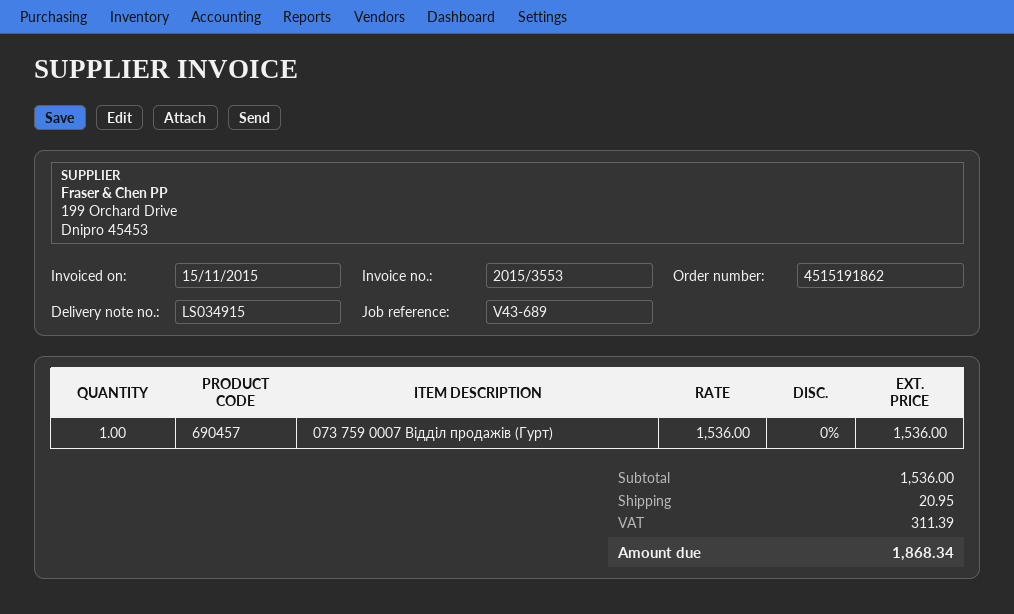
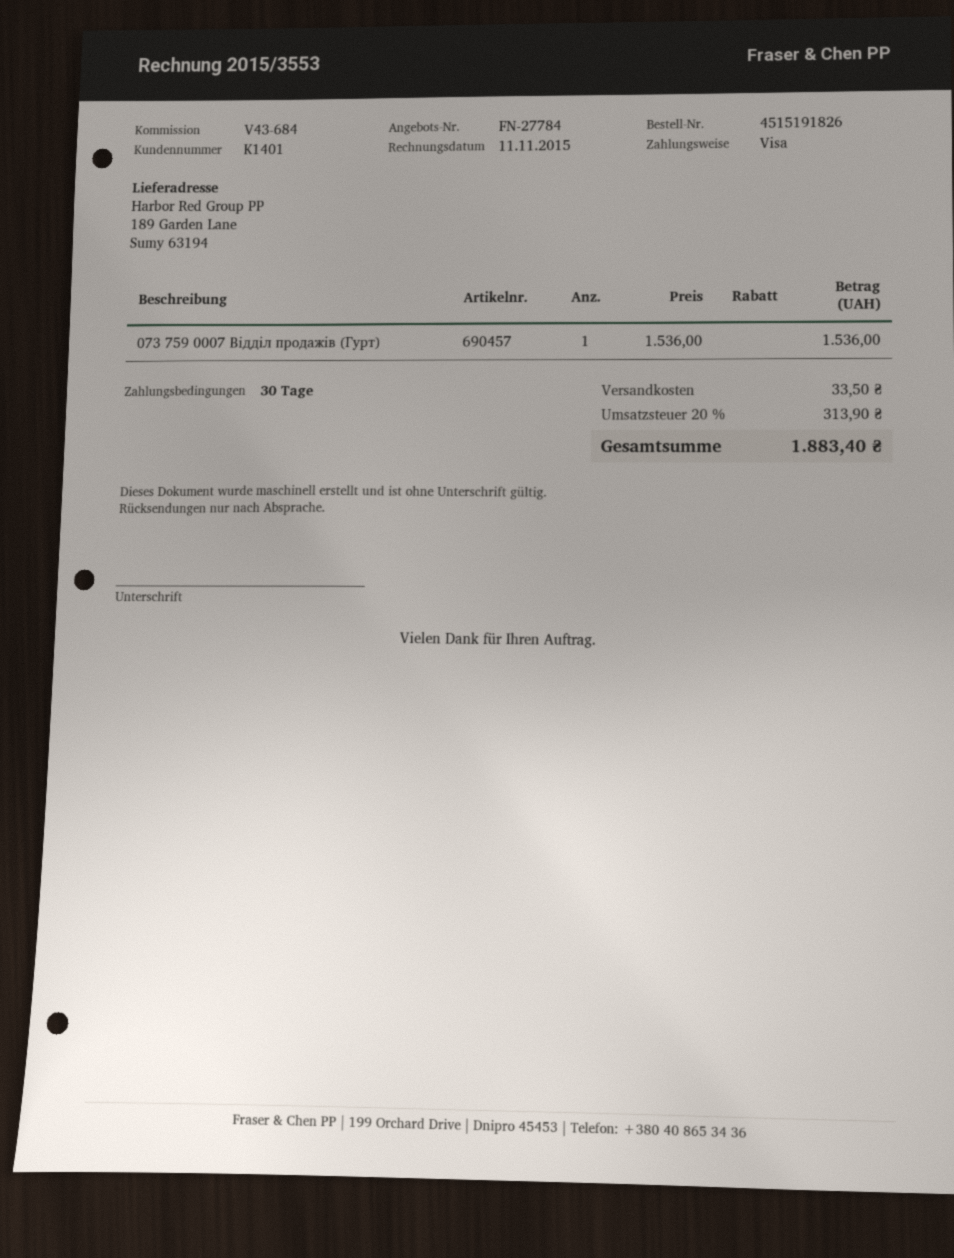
order number: 4515191862 -> 4515191826
invoice date: 2015-11-15 -> 2015-11-11
reference: V43-689 -> V43-684
shipping: 20.95 -> 33.50
tax: 311.39 -> 313.90
total: 1868.34 -> 1883.40

